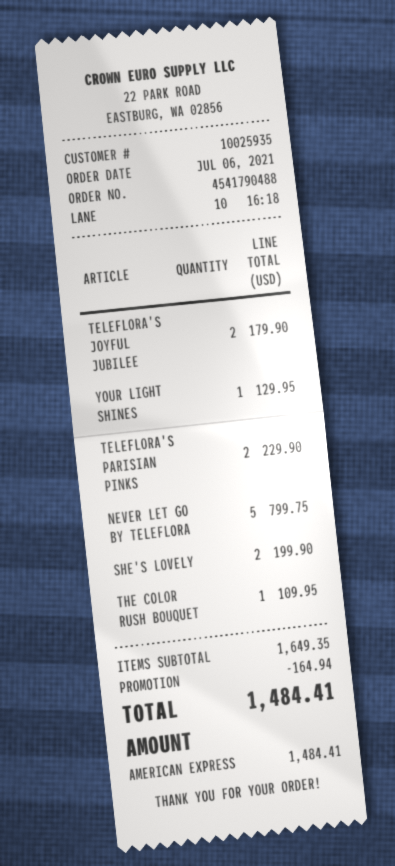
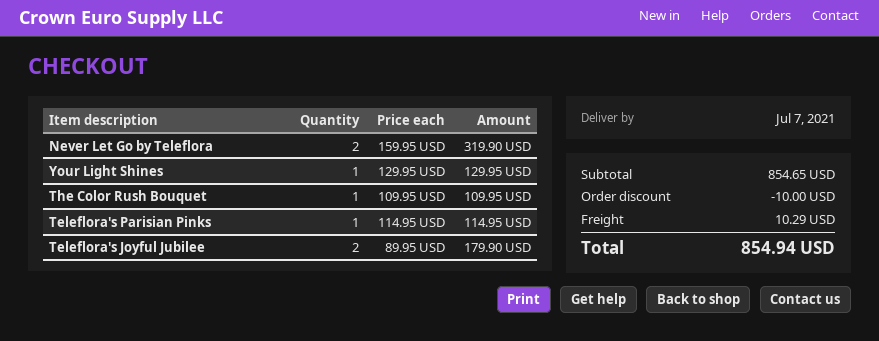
TELEFLORA'S PARISIAN PINKS: 2 for 229.90 -> 1 for 114.95
NEVER LET GO BY TELEFLORA: 5 for 799.75 -> 2 for 319.90
SHE'S LOVELY: 2 for 199.90 -> none
subtotal: 1649.35 -> 854.65
discount: 164.94 -> 10.00
shipping: none -> 10.29
total: 1484.41 -> 854.94

